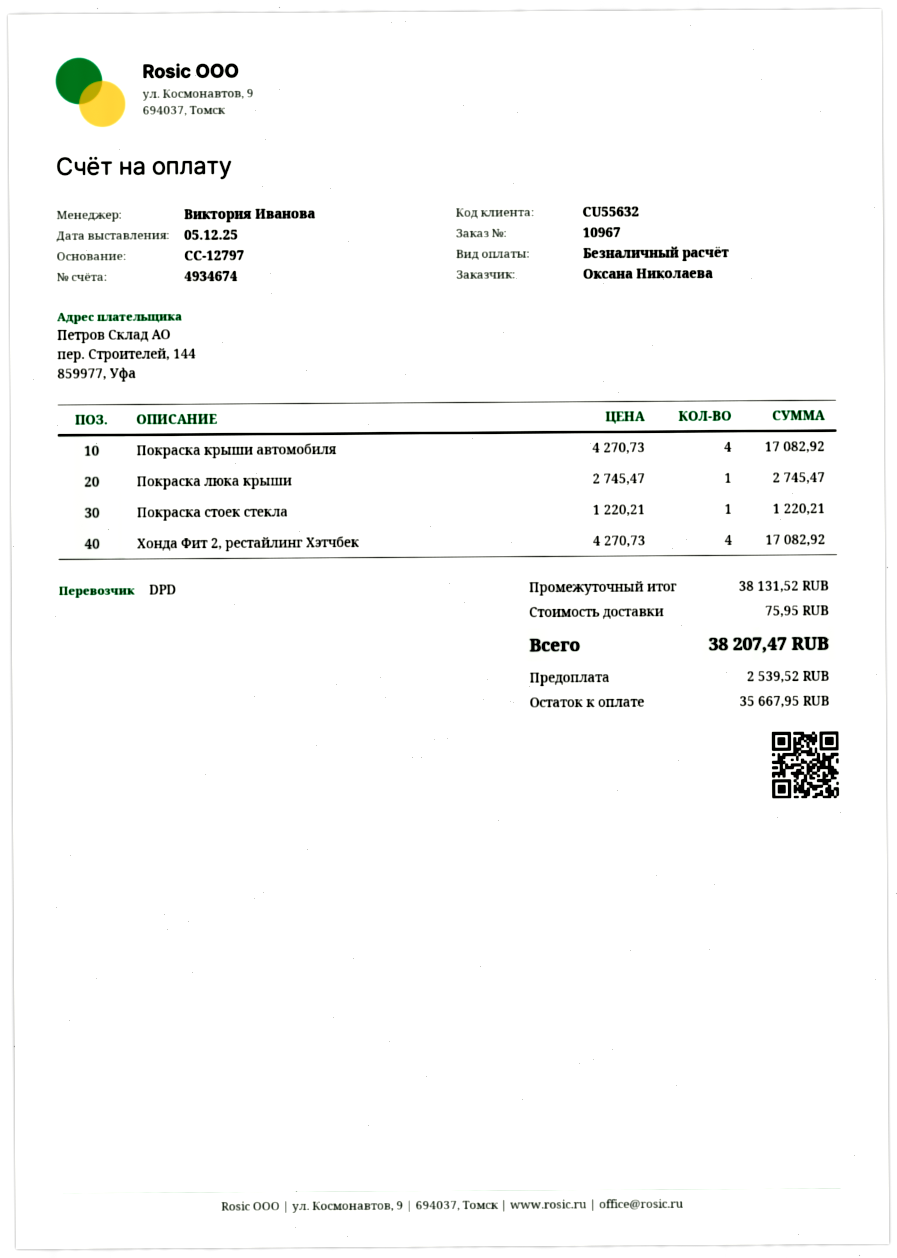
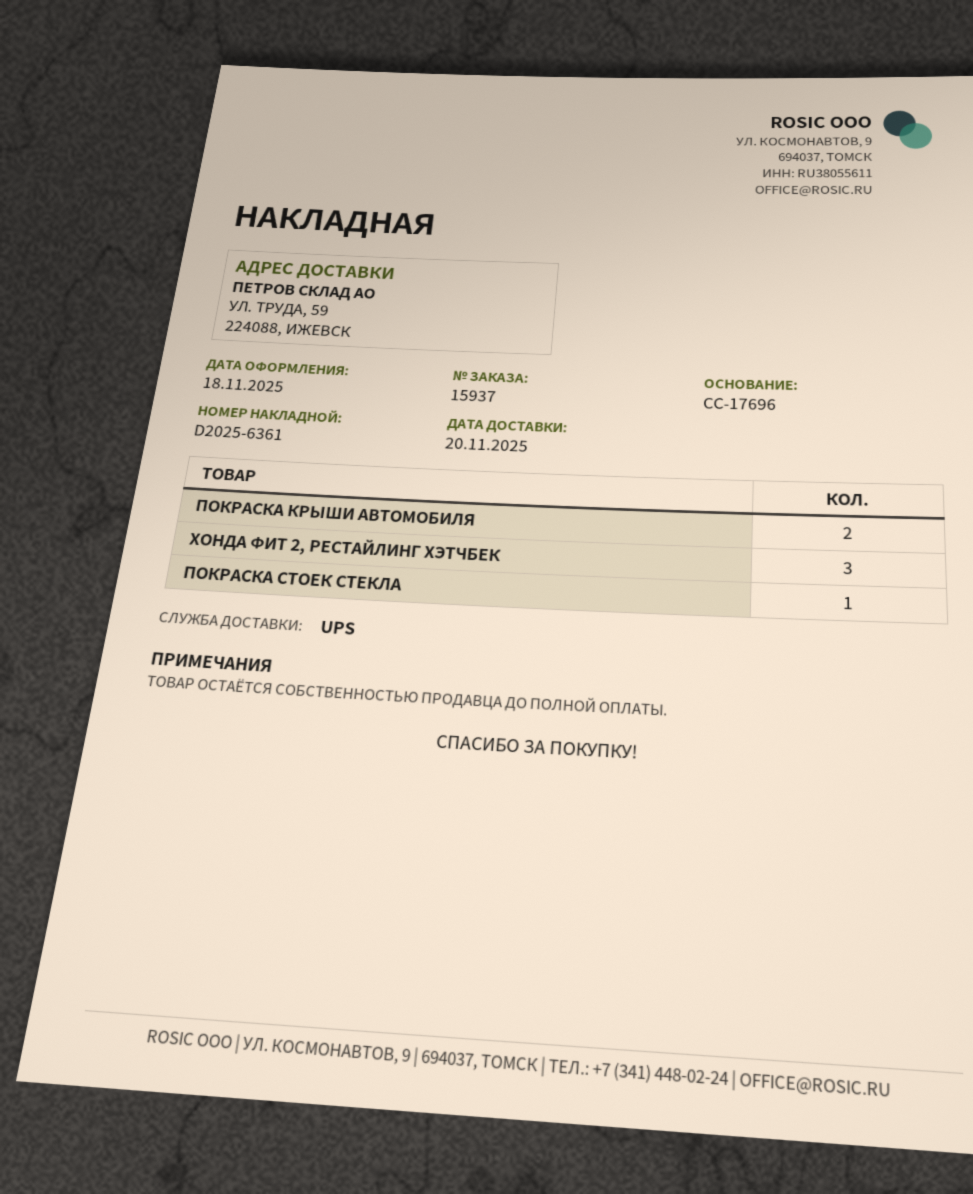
order number: 10967 -> 15937
reference: CC-12797 -> CC-17696
shipping method: DPD -> UPS
Покраска крыши автомобиля: 4 -> 2
Покраска люка крыши: 1 -> none
Хонда Фит 2, рестайлинг Хэтчбек: 4 -> 3

